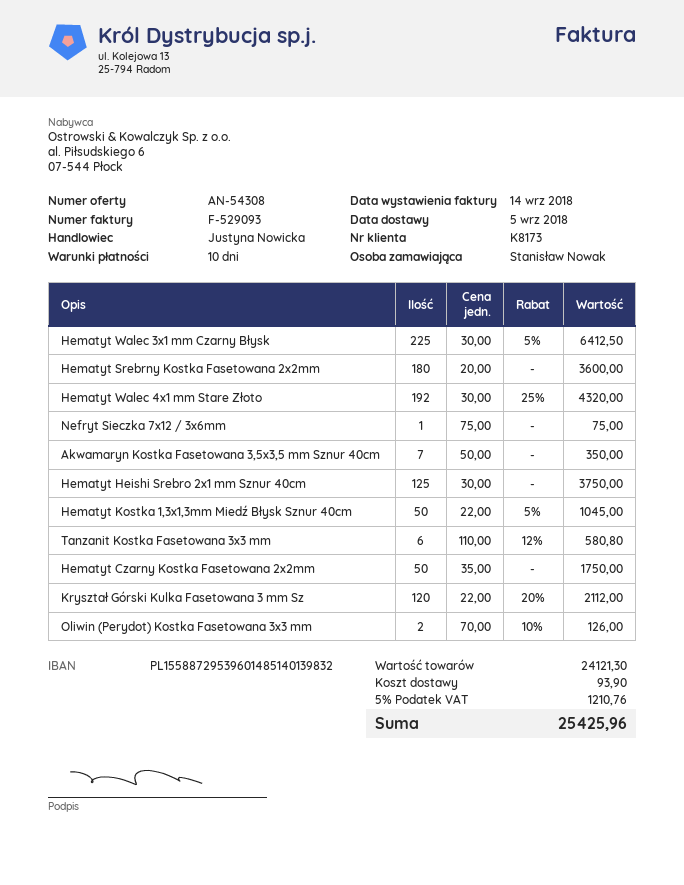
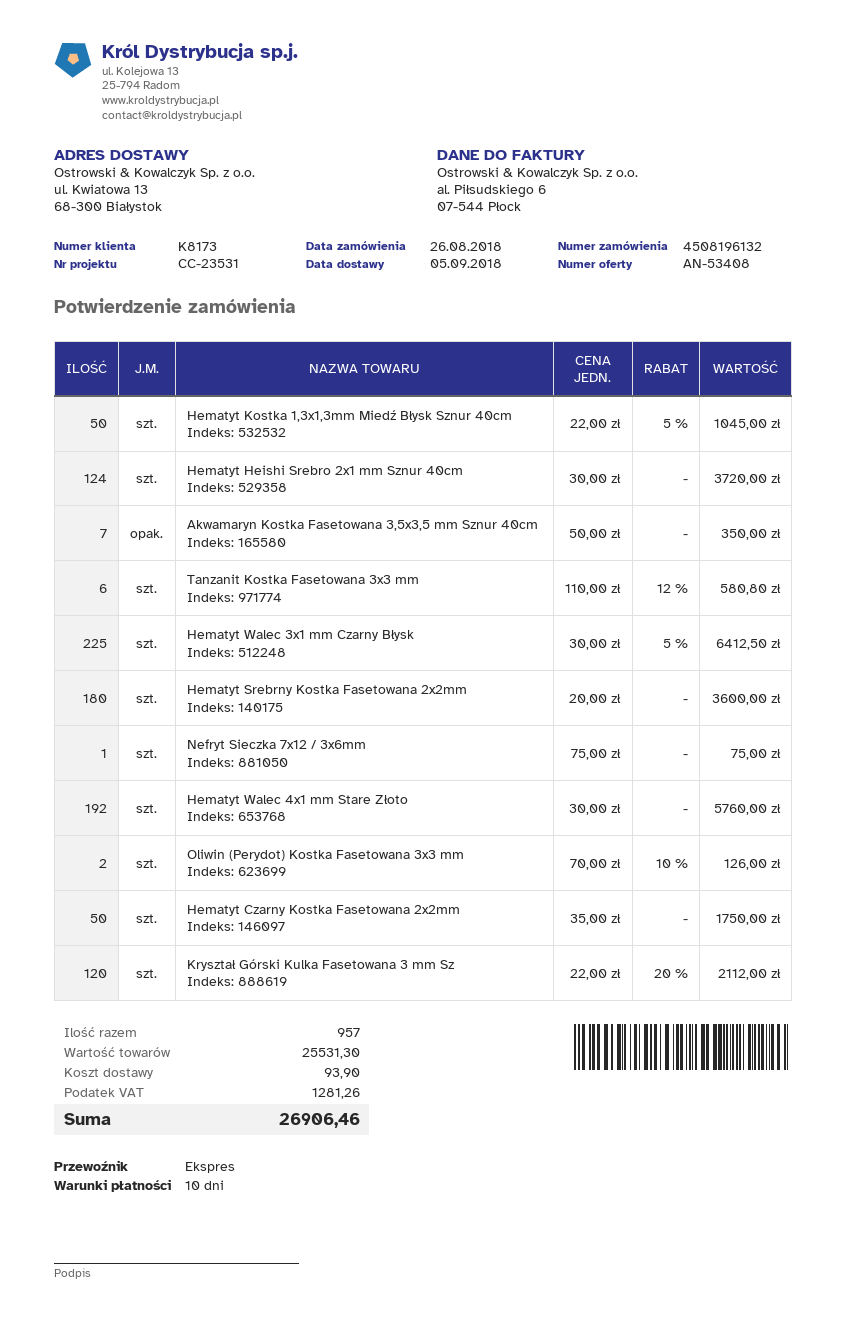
quote number: AN-54308 -> AN-53408
Hematyt Walec 4x1 mm Stare Złoto: 192 x 30.00 - 25% = 4320.00 -> 192 x 30.00 = 5760.00
Hematyt Heishi Srebro 2x1 mm Sznur 40cm: 125 x 30.00 = 3750.00 -> 124 x 30.00 = 3720.00
subtotal: 24121.30 -> 25531.30
tax: 1210.76 -> 1281.26
total: 25425.96 -> 26906.46

